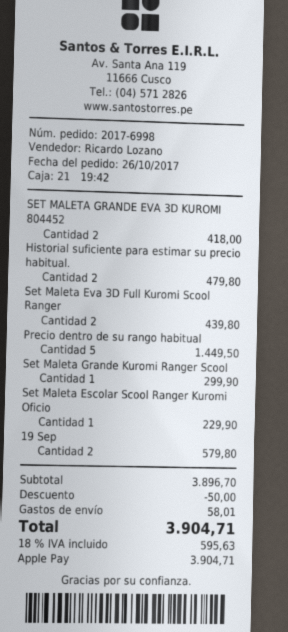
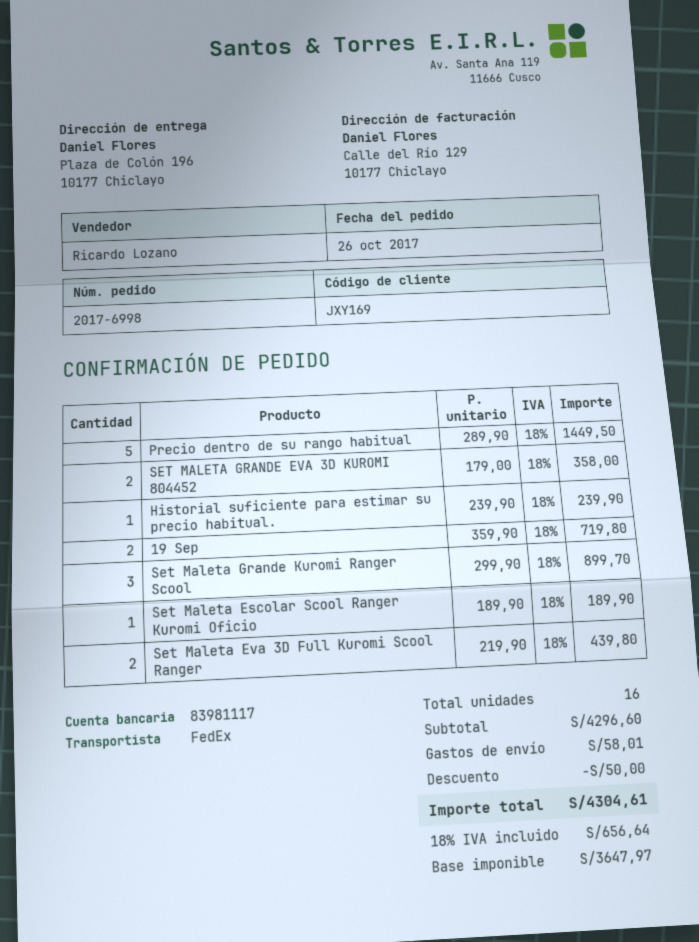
SET MALETA GRANDE EVA 3D KUROMI 804452: 2 for 418.00 -> 2 for 358.00
Historial suficiente para estimar su precio habitual.: 2 for 479.80 -> 1 for 239.90
Set Maleta Grande Kuromi Ranger Scool: 1 for 299.90 -> 3 for 899.70
Set Maleta Escolar Scool Ranger Kuromi Oficio: 1 for 229.90 -> 1 for 189.90
19 Sep: 2 for 579.80 -> 2 for 719.80
subtotal: 3896.70 -> 4296.60
tax: 18% = 595.63 -> 18% = 656.64
total: 3904.71 -> 4304.61

